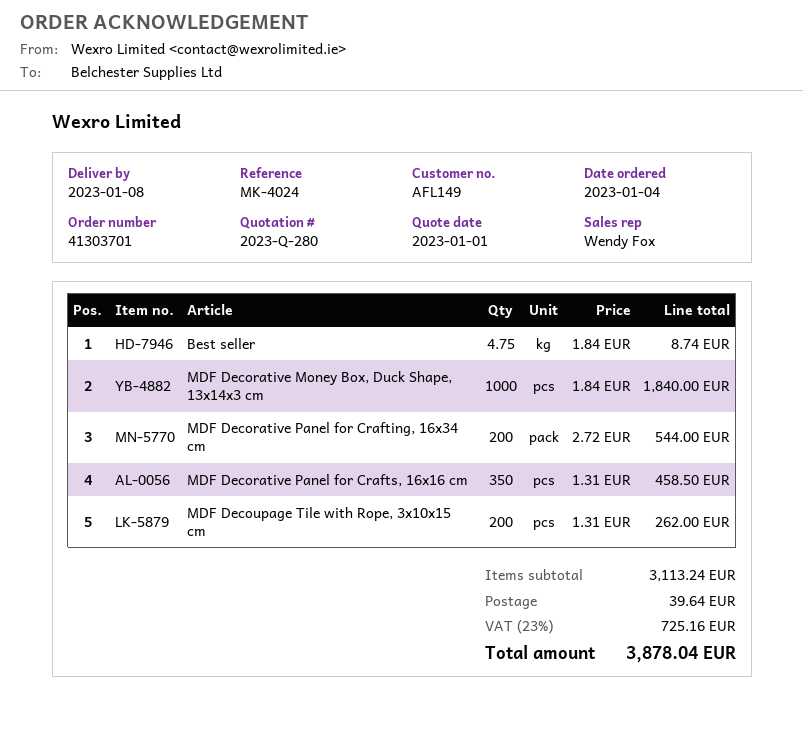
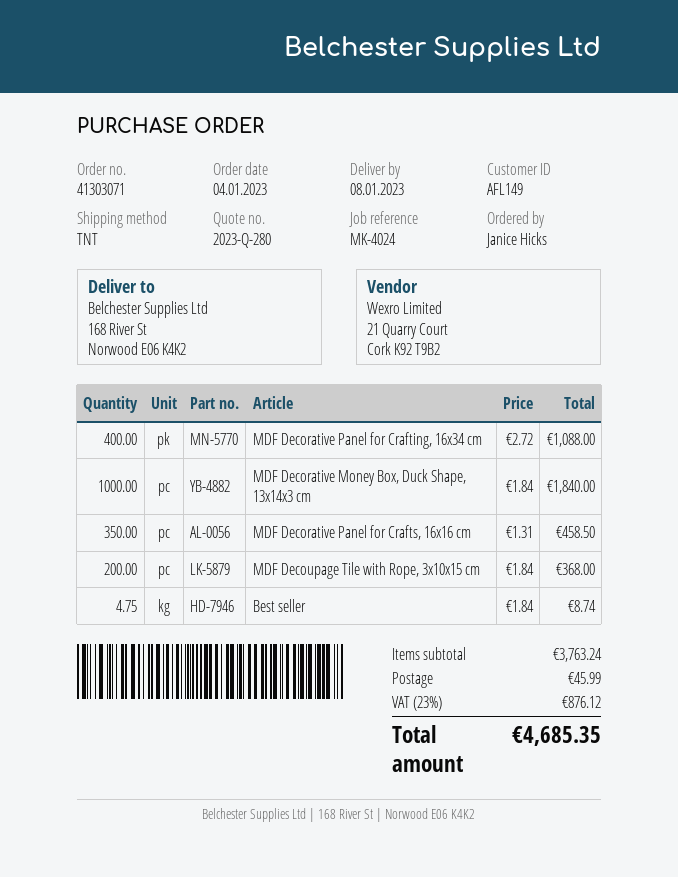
order number: 41303701 -> 41303071
MDF Decorative Panel for Crafting, 16x34 cm: 200 x 2.72 = 544.00 -> 400 x 2.72 = 1088.00
MDF Decoupage Tile with Rope, 3x10x15 cm: 200 x 1.31 = 262.00 -> 200 x 1.84 = 368.00
subtotal: 3113.24 -> 3763.24
shipping: 39.64 -> 45.99
tax: 23% = 725.16 -> 23% = 876.12
total: 3878.04 -> 4685.35

